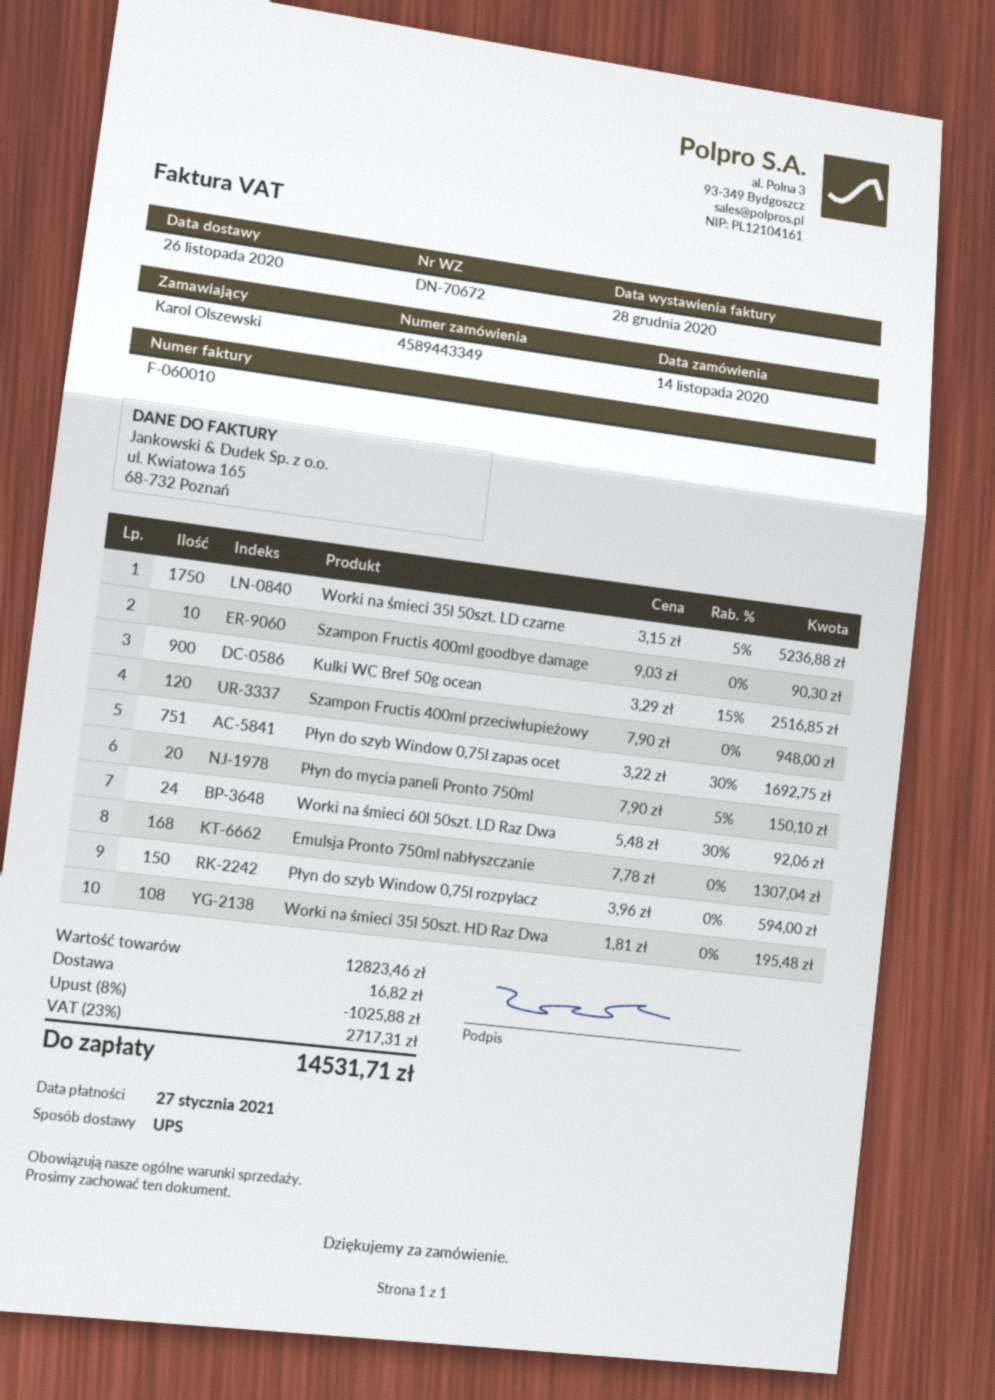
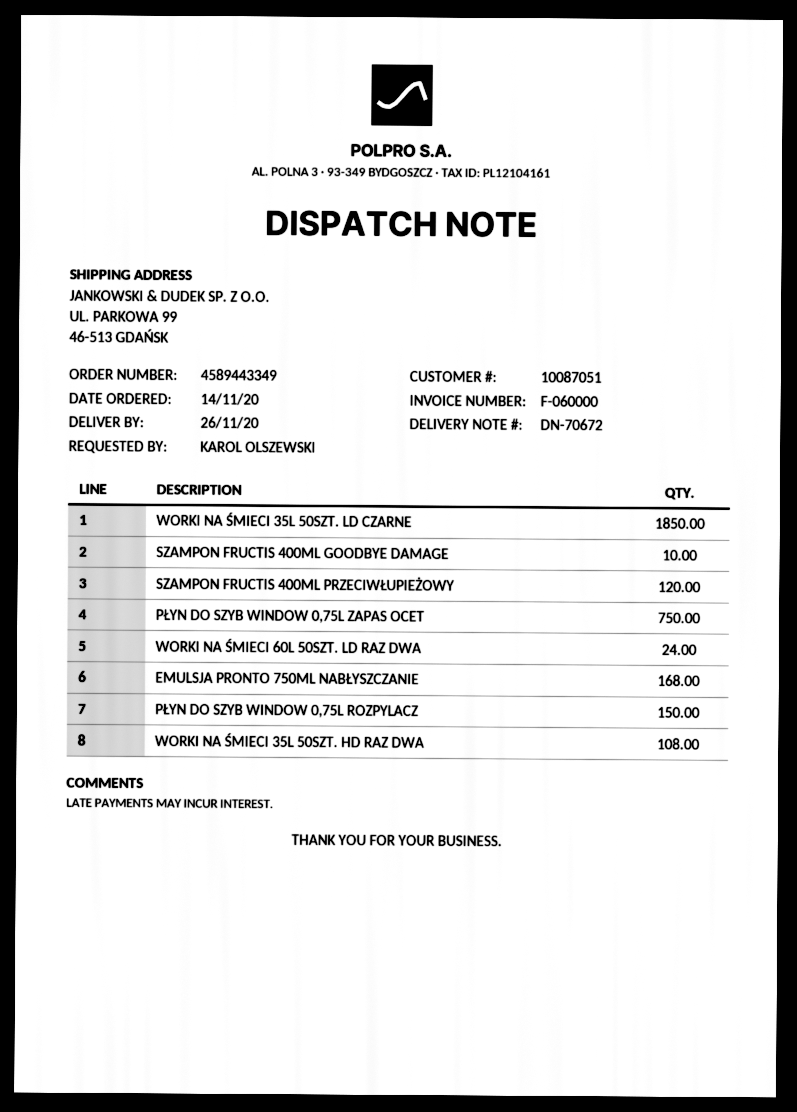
invoice number: F-060010 -> F-060000
Worki na śmieci 35l 50szt. LD czarne: 1750 -> 1850
Kulki WC Bref 50g ocean: 900 -> none
Płyn do szyb Window 0,75l zapas ocet: 751 -> 750
Płyn do mycia paneli Pronto 750ml: 20 -> none

